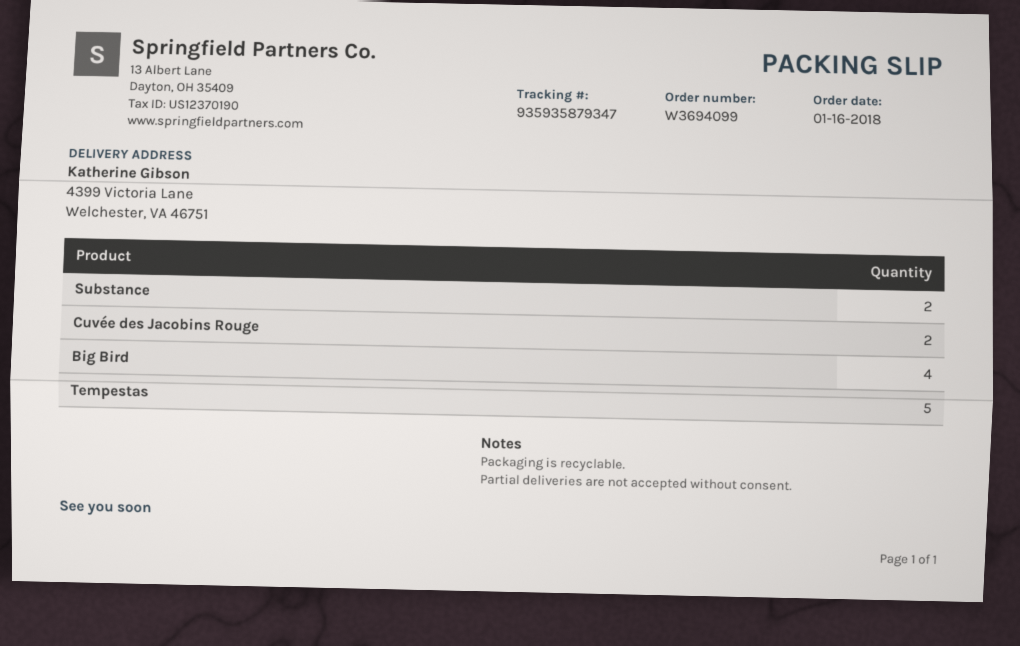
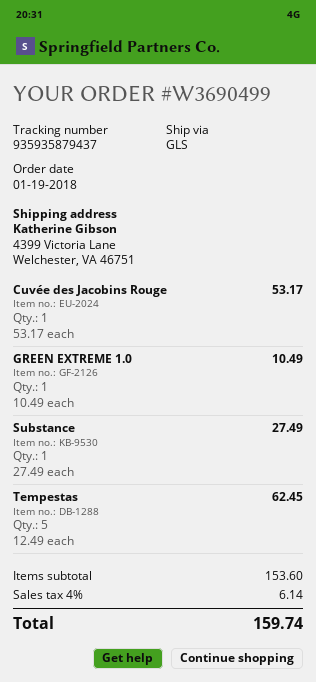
order number: W3694099 -> W3690499
order date: 2018-01-16 -> 2018-01-19
tracking number: 935935879347 -> 935935879437
Substance: 2 -> 1
Cuvée des Jacobins Rouge: 2 -> 1
Big Bird: 4 -> none
GREEN EXTREME 1.0: none -> 1

